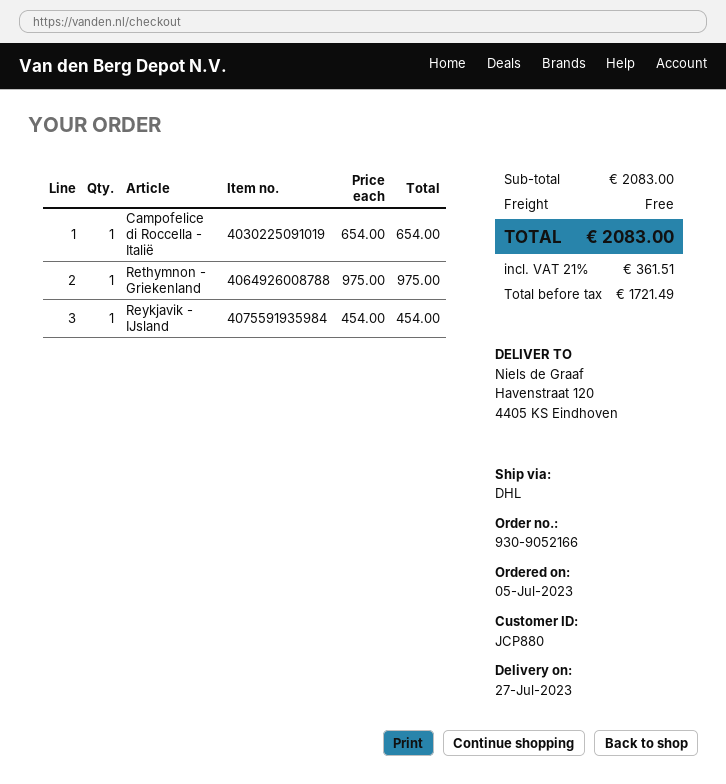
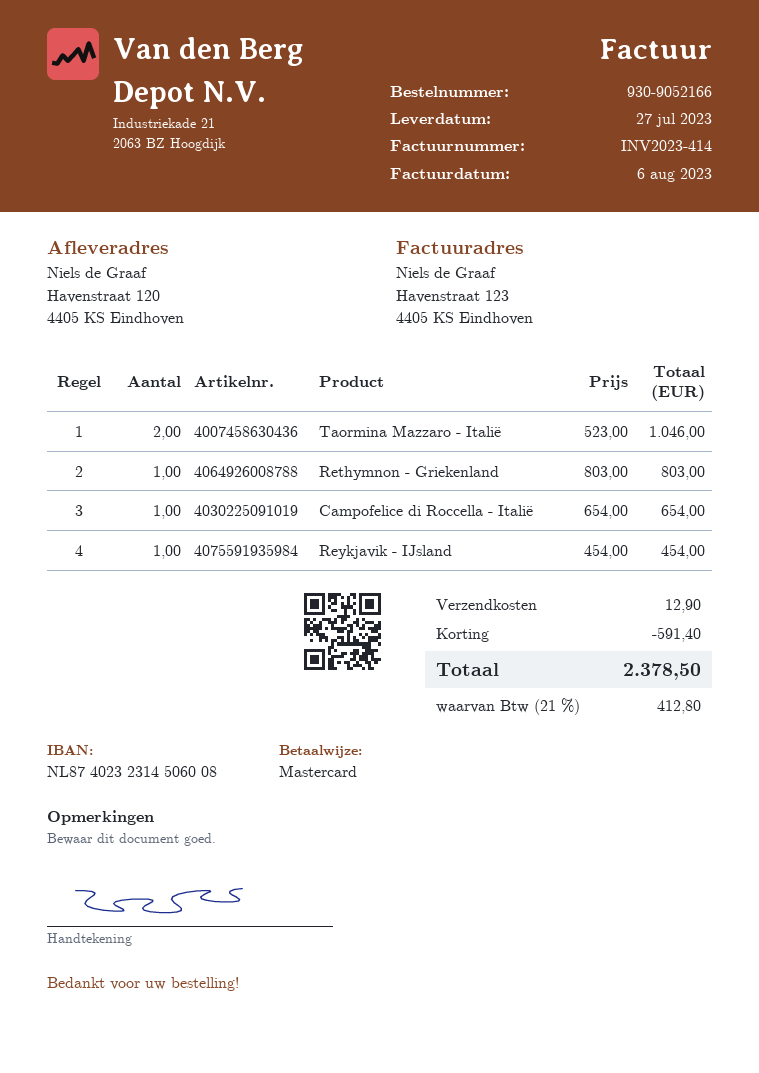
Rethymnon - Griekenland: 1 x 975.00 = 975.00 -> 1 x 803.00 = 803.00
Taormina Mazzaro - Italië: none -> 2 x 523.00 = 1046.00
discount: none -> 591.40
shipping: 0.00 -> 12.90
tax: 21% = 361.51 -> 21% = 412.80
total: 2083.00 -> 2378.50

